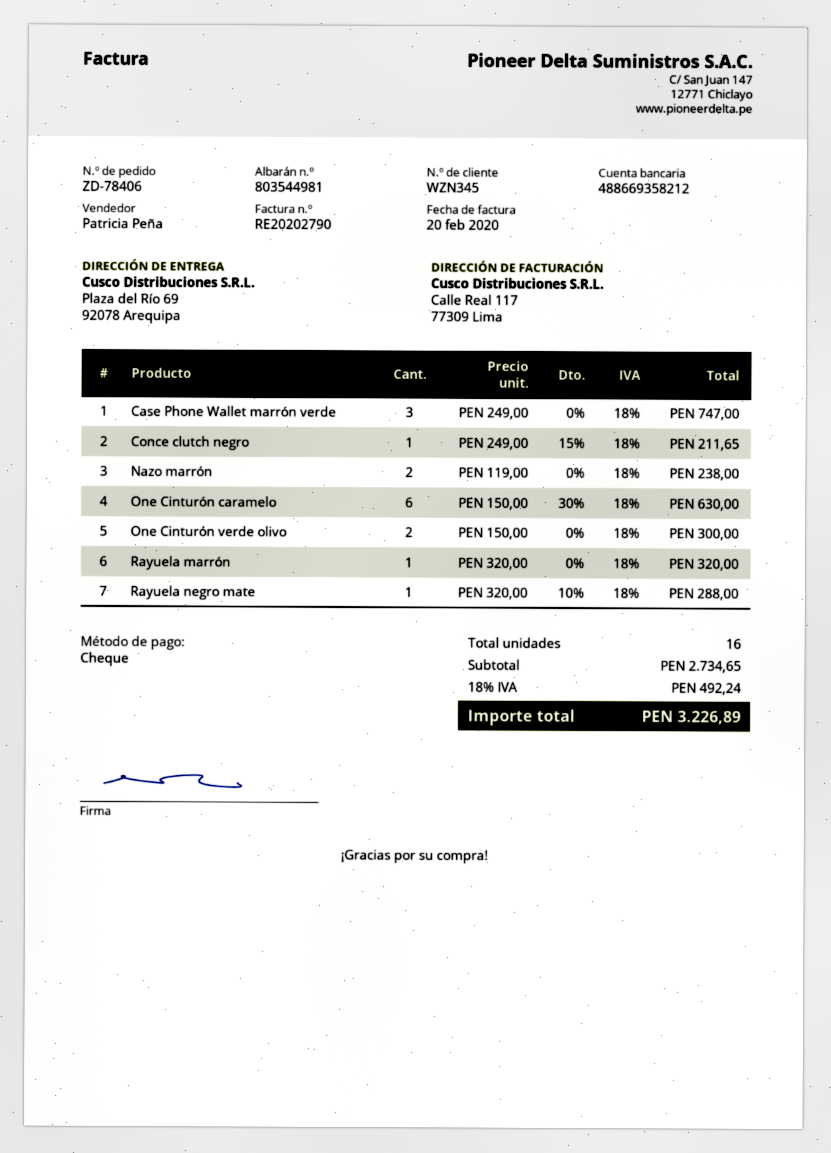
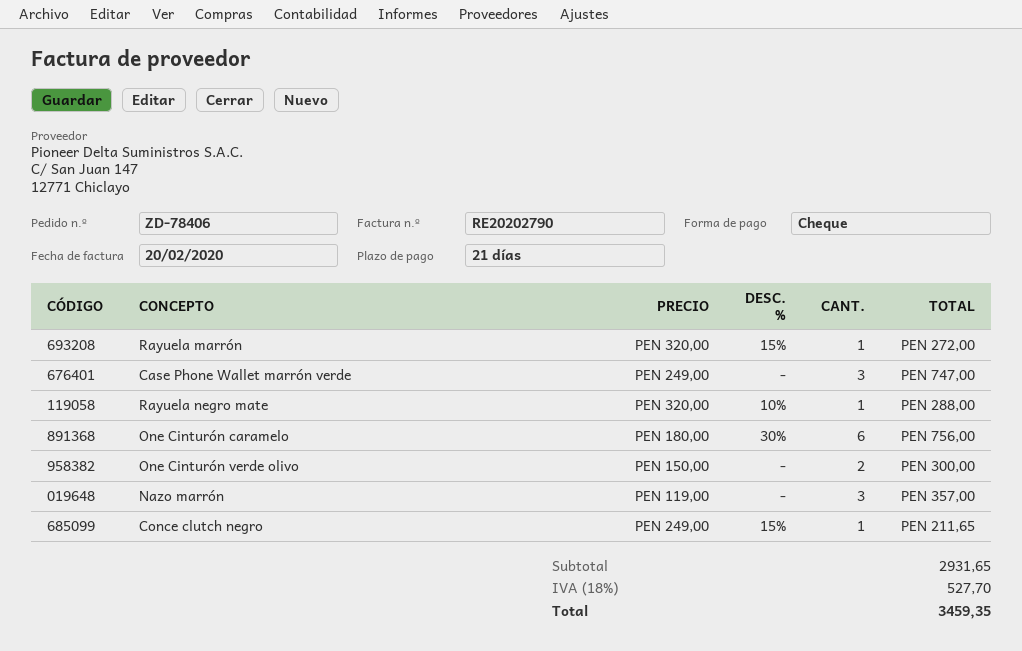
Nazo marrón: 2 x 119.00 = 238.00 -> 3 x 119.00 = 357.00
One Cinturón caramelo: 6 x 150.00 - 30% = 630.00 -> 6 x 180.00 - 30% = 756.00
Rayuela marrón: 1 x 320.00 = 320.00 -> 1 x 320.00 - 15% = 272.00
subtotal: 2734.65 -> 2931.65
tax: 18% = 492.24 -> 18% = 527.70
total: 3226.89 -> 3459.35

